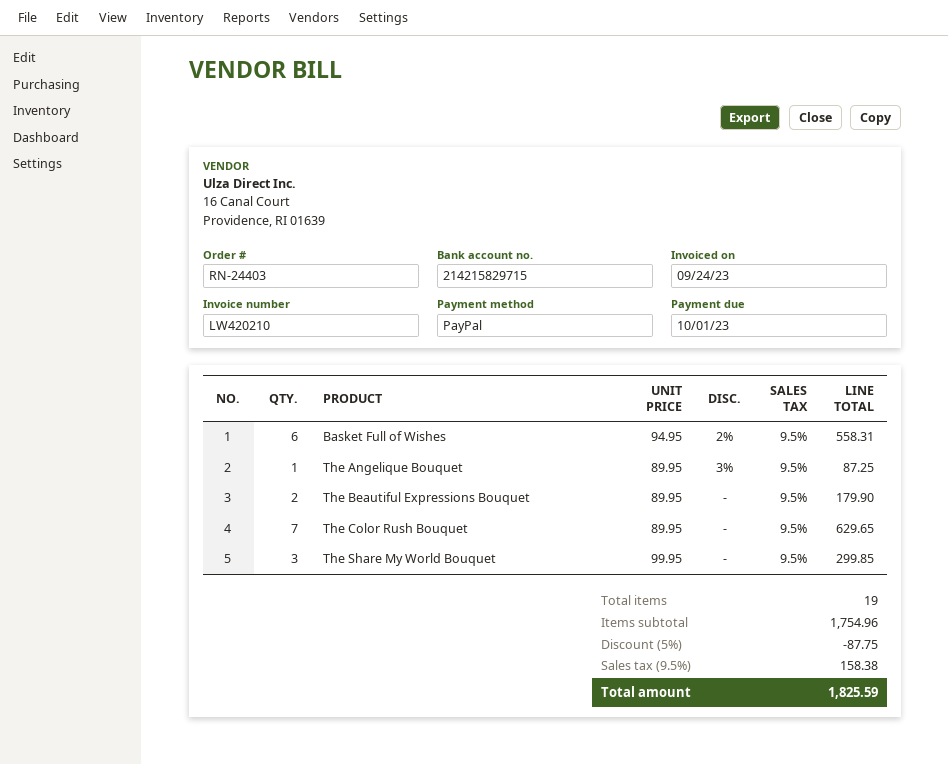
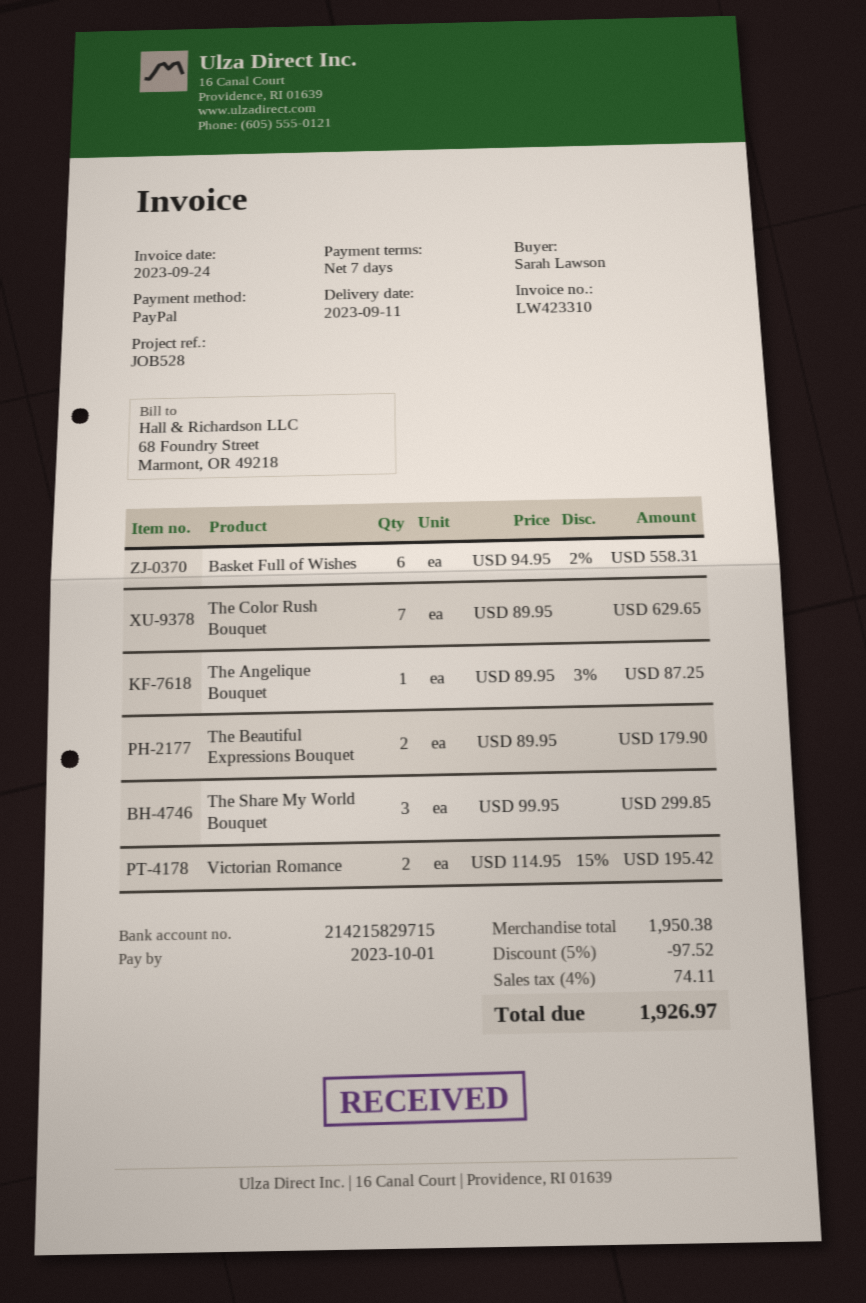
invoice number: LW420210 -> LW423310
Victorian Romance: none -> 2 x 114.95 - 15% = 195.42
subtotal: 1754.96 -> 1950.38
discount: 5% = 87.75 -> 5% = 97.52
tax: 9.5% = 158.38 -> 4% = 74.11
total: 1825.59 -> 1926.97

